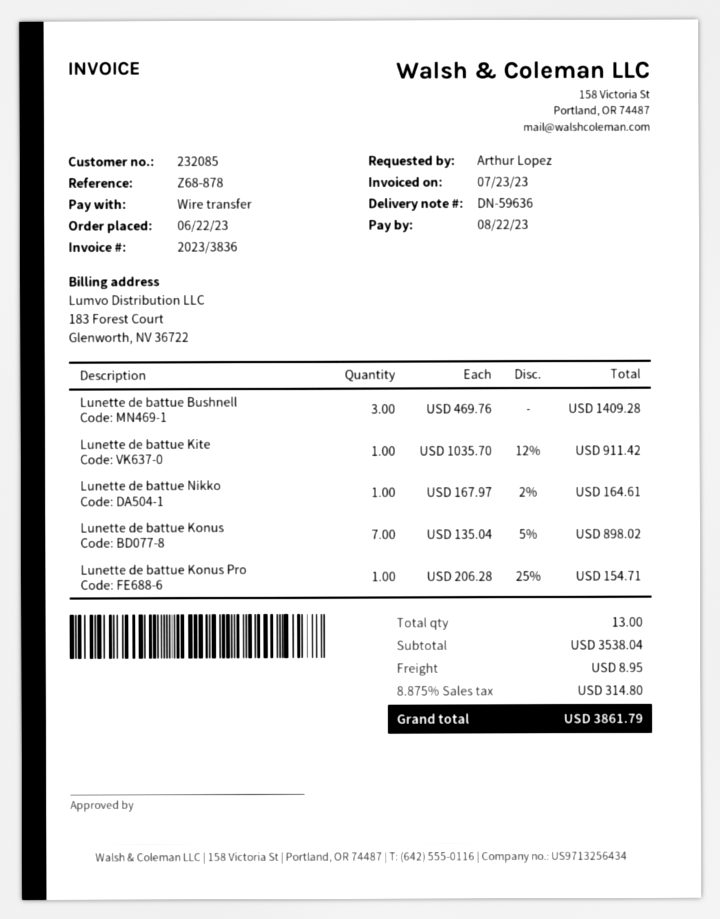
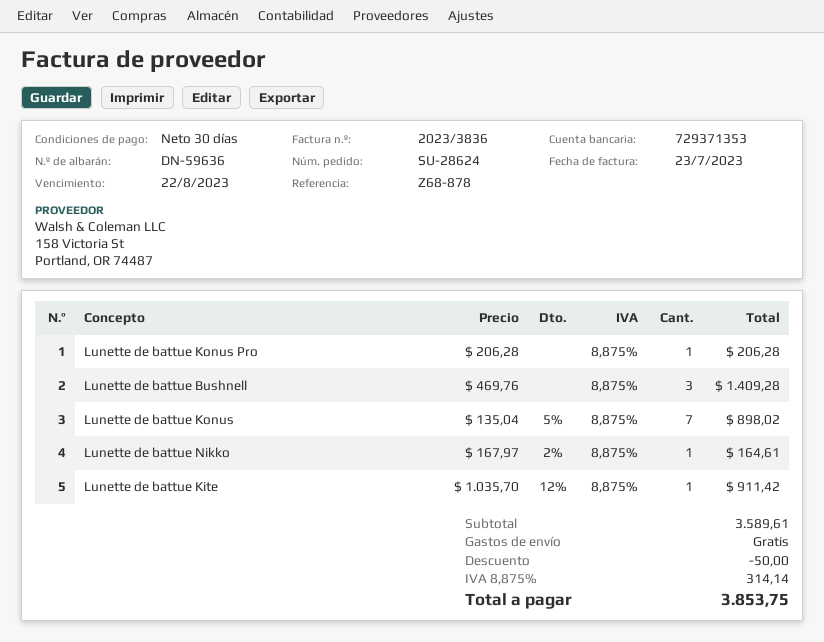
Lunette de battue Konus Pro: 1 x 206.28 - 25% = 154.71 -> 1 x 206.28 = 206.28
subtotal: 3538.04 -> 3589.61
discount: none -> 50.00
shipping: 8.95 -> 0.00
tax: 8.875% = 314.80 -> 8.875% = 314.14
total: 3861.79 -> 3853.75

